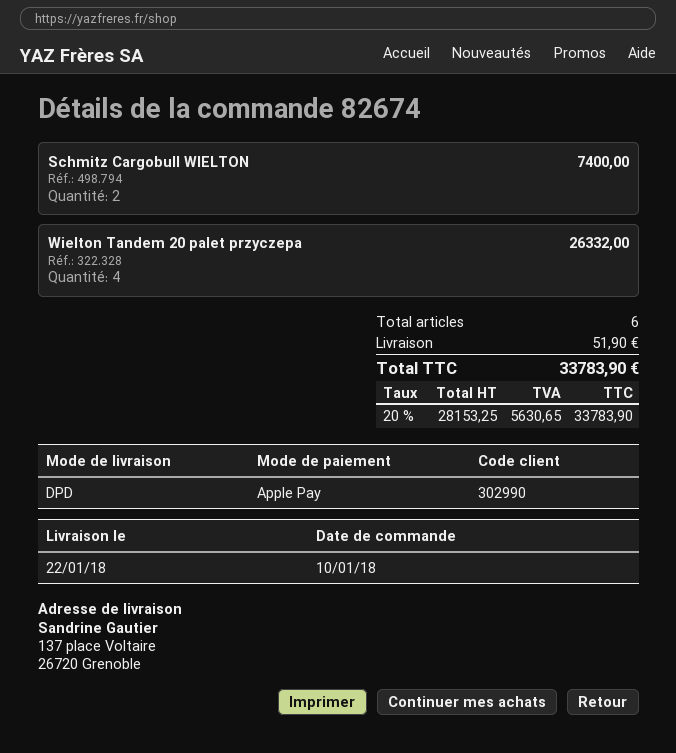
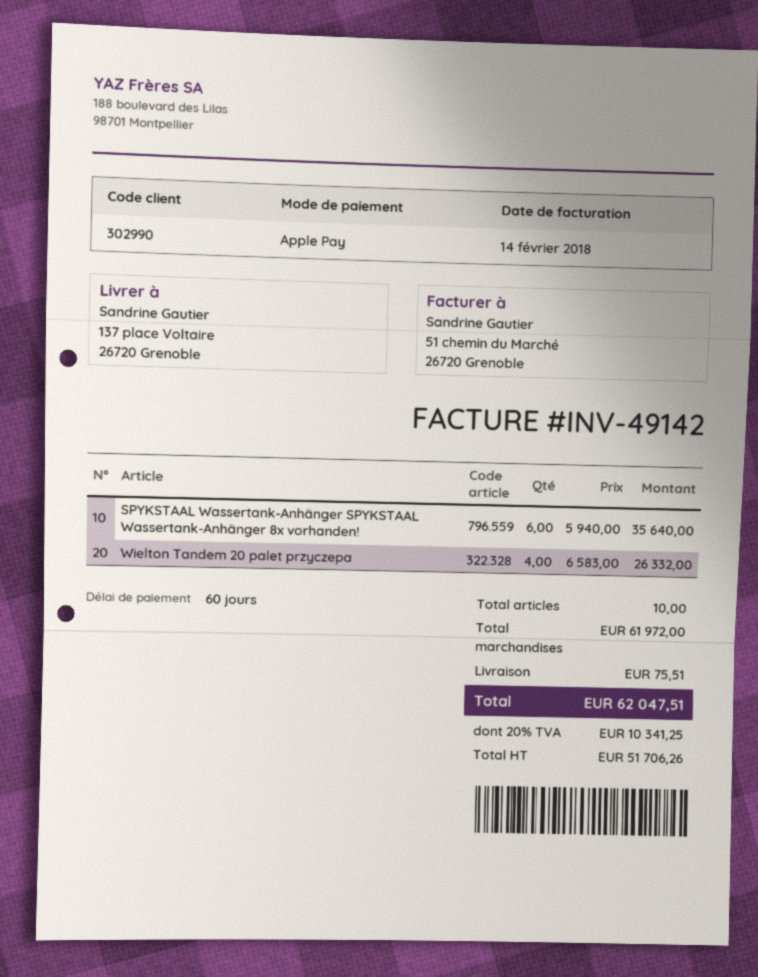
Schmitz Cargobull WIELTON: 2 for 7400.00 -> none
SPYKSTAAL Wassertank-Anhänger SPYKSTAAL Wassertank-Anhänger 8x vorhanden!: none -> 6 for 35640.00
total quantity: 6 -> 10
shipping: 51.90 -> 75.51
net: 28153.25 -> 51706.26
tax: 20% = 5630.65 -> 20% = 10341.25
total: 33783.90 -> 62047.51

